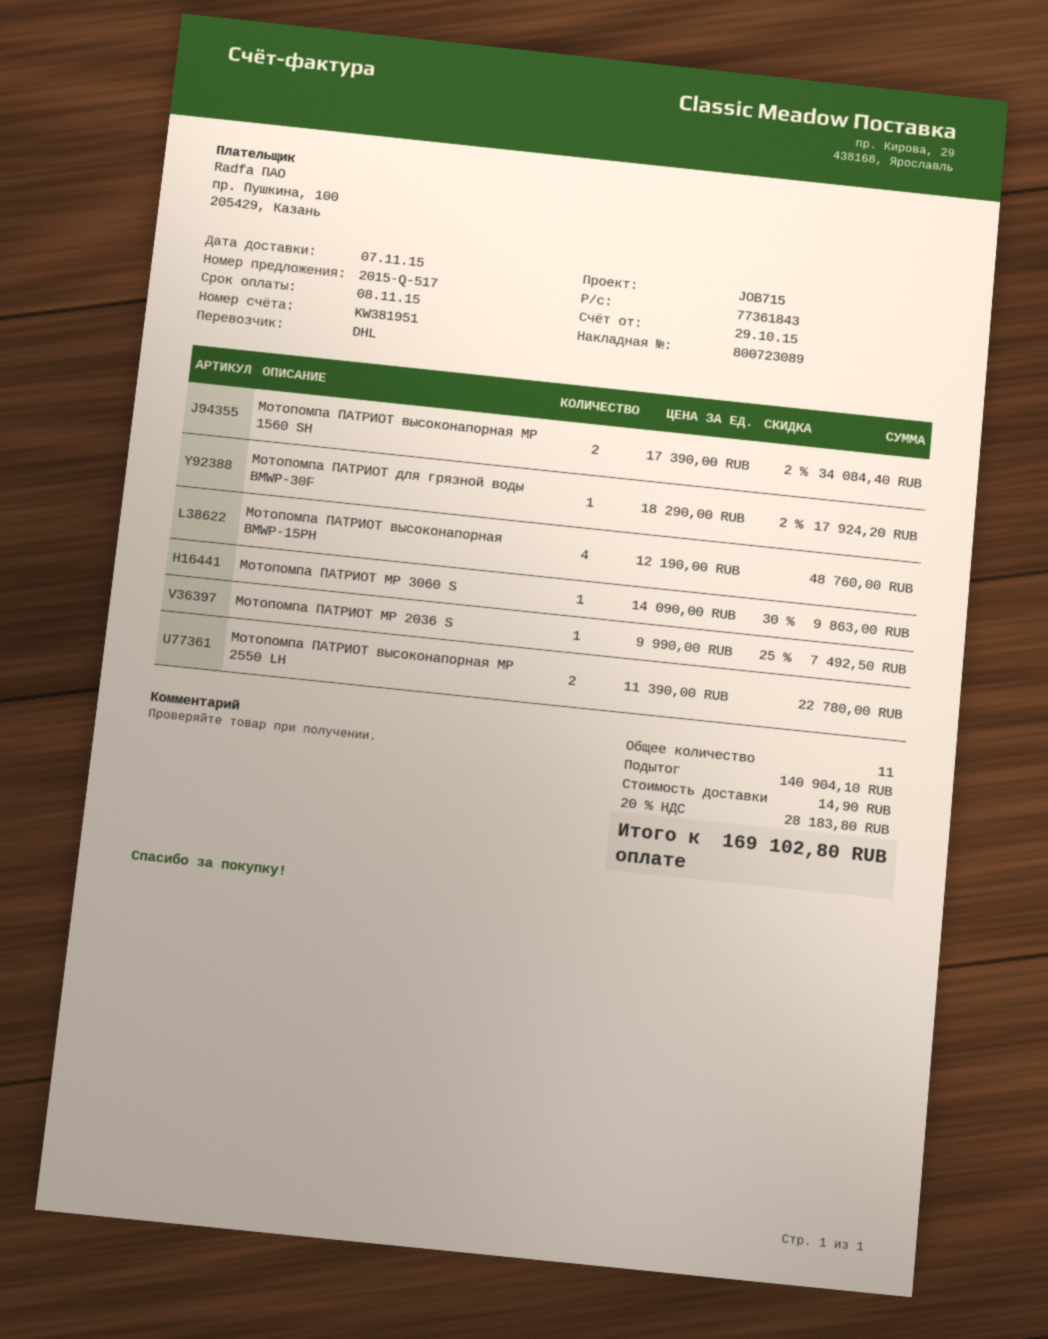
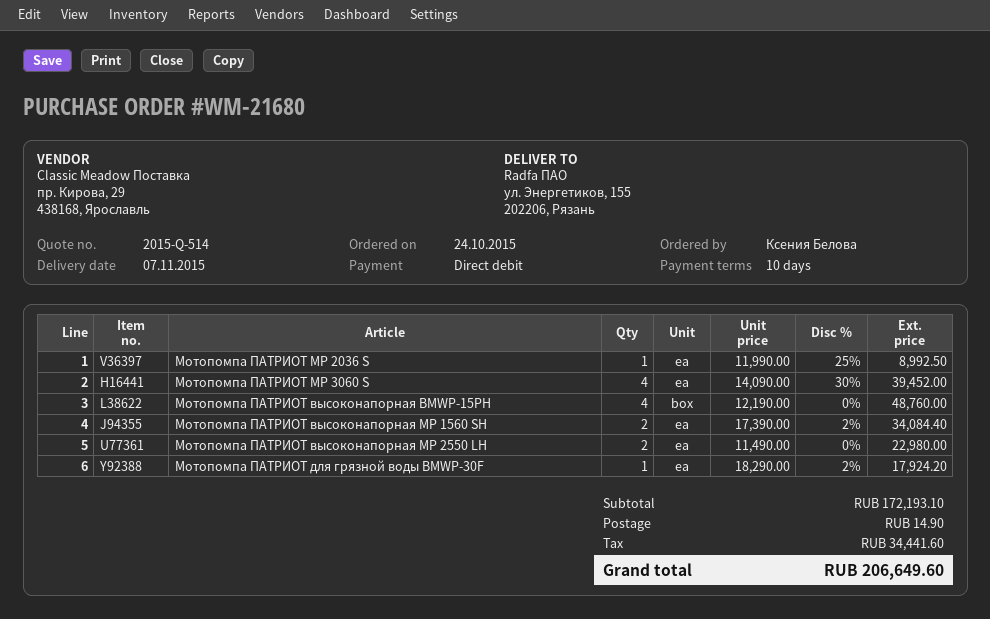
quote number: 2015-Q-517 -> 2015-Q-514
Мотопомпа ПАТРИОТ MP 3060 S: 1 x 14090.00 - 30% = 9863.00 -> 4 x 14090.00 - 30% = 39452.00
Мотопомпа ПАТРИОТ MP 2036 S: 1 x 9990.00 - 25% = 7492.50 -> 1 x 11990.00 - 25% = 8992.50
Мотопомпа ПАТРИОТ высоконапорная MP 2550 LH: 2 x 11390.00 = 22780.00 -> 2 x 11490.00 = 22980.00
subtotal: 140904.10 -> 172193.10
tax: 28183.80 -> 34441.60
total: 169102.80 -> 206649.60

